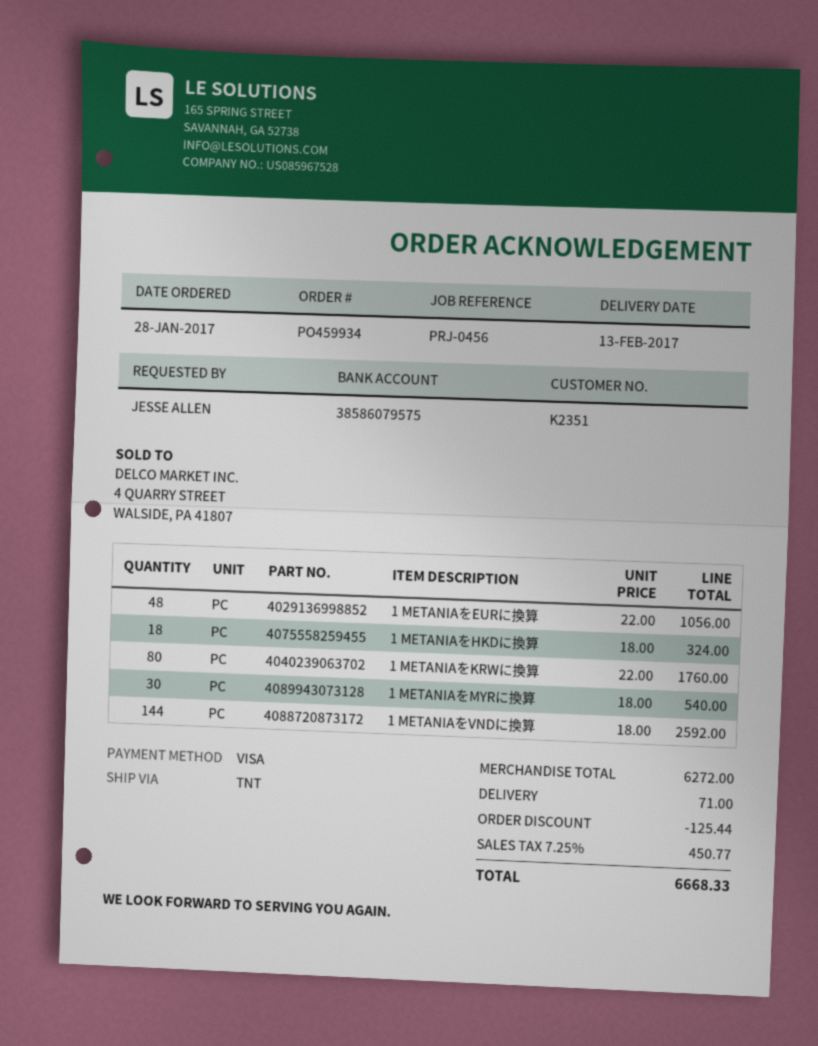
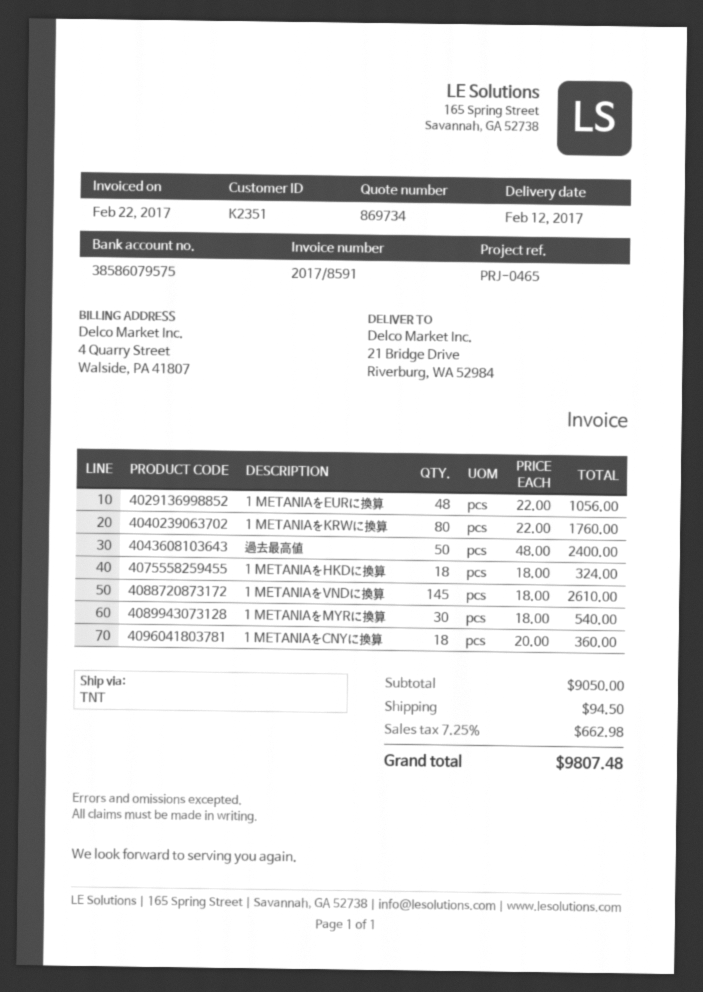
delivery date: 2017-02-13 -> 2017-02-12
reference: PRJ-0456 -> PRJ-0465
1 METANIAをVNDに換算: 144 x 18.00 = 2592.00 -> 145 x 18.00 = 2610.00
過去最高値: none -> 50 x 48.00 = 2400.00
1 METANIAをCNYに換算: none -> 18 x 20.00 = 360.00
subtotal: 6272.00 -> 9050.00
discount: 125.44 -> none
shipping: 71.00 -> 94.50
tax: 7.25% = 450.77 -> 7.25% = 662.98
total: 6668.33 -> 9807.48

